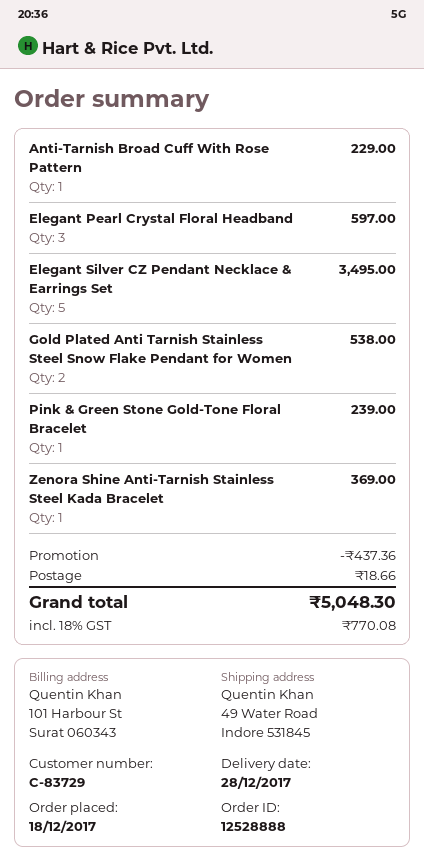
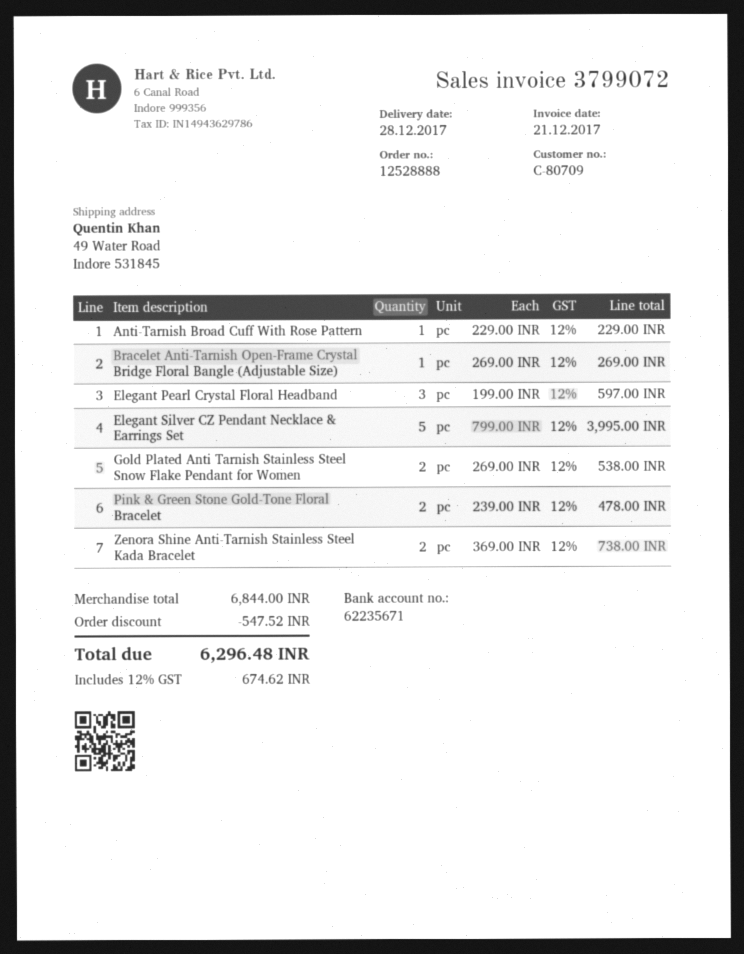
customer number: C-83729 -> C-80709
Elegant Silver CZ Pendant Necklace & Earrings Set: 5 for 3495.00 -> 5 for 3995.00
Pink & Green Stone Gold-Tone Floral Bracelet: 1 for 239.00 -> 2 for 478.00
Zenora Shine Anti-Tarnish Stainless Steel Kada Bracelet: 1 for 369.00 -> 2 for 738.00
Bracelet Anti-Tarnish Open-Frame Crystal Bridge Floral Bangle (Adjustable Size): none -> 1 for 269.00
discount: 437.36 -> 547.52
shipping: 18.66 -> none
tax: 18% = 770.08 -> 12% = 674.62
total: 5048.30 -> 6296.48

